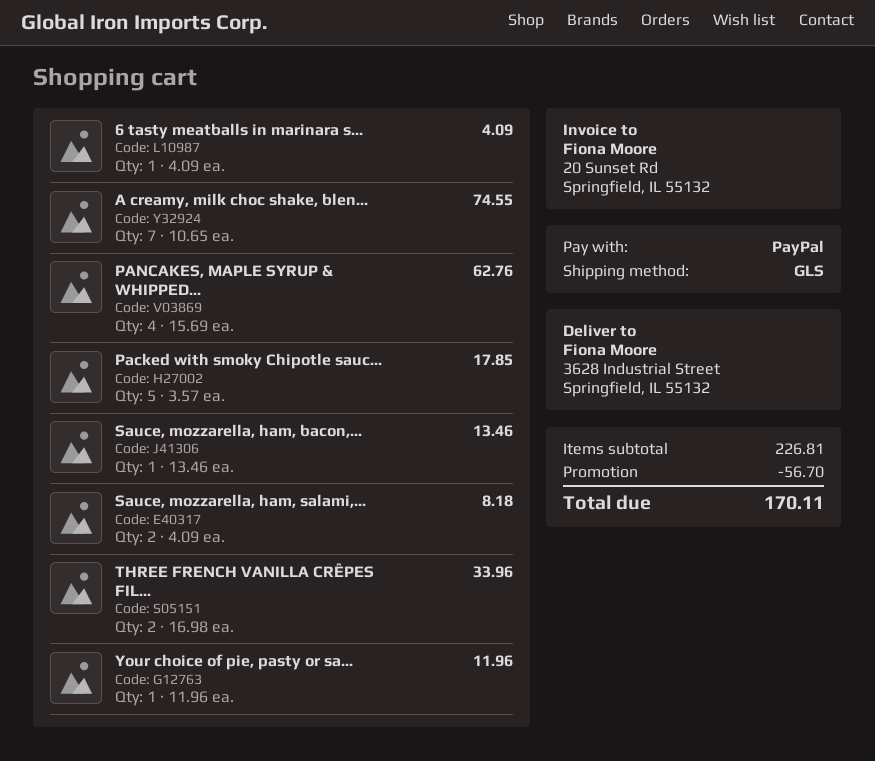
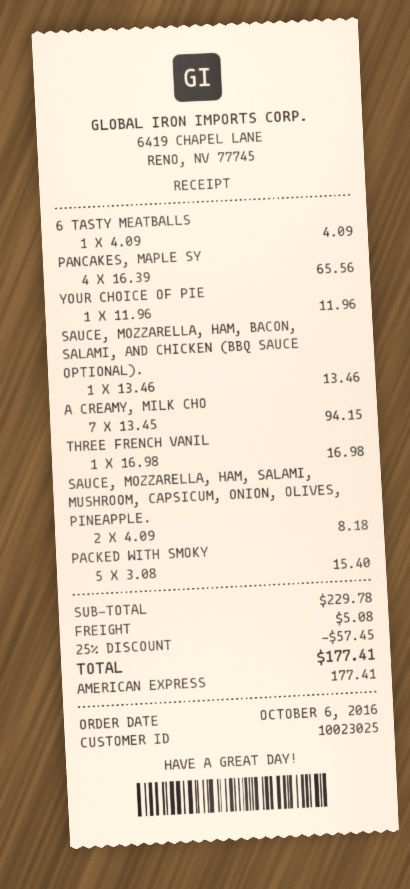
payment method: PayPal -> American Express
A creamy, milk choc shake, blen...: 7 x 10.65 = 74.55 -> 7 x 13.45 = 94.15
PANCAKES, MAPLE SYRUP & WHIPPED...: 4 x 15.69 = 62.76 -> 4 x 16.39 = 65.56
Packed with smoky Chipotle sauc...: 5 x 3.57 = 17.85 -> 5 x 3.08 = 15.40
THREE FRENCH VANILLA CRÊPES FIL...: 2 x 16.98 = 33.96 -> 1 x 16.98 = 16.98
subtotal: 226.81 -> 229.78
discount: 56.70 -> 57.45
shipping: none -> 5.08
total: 170.11 -> 177.41

